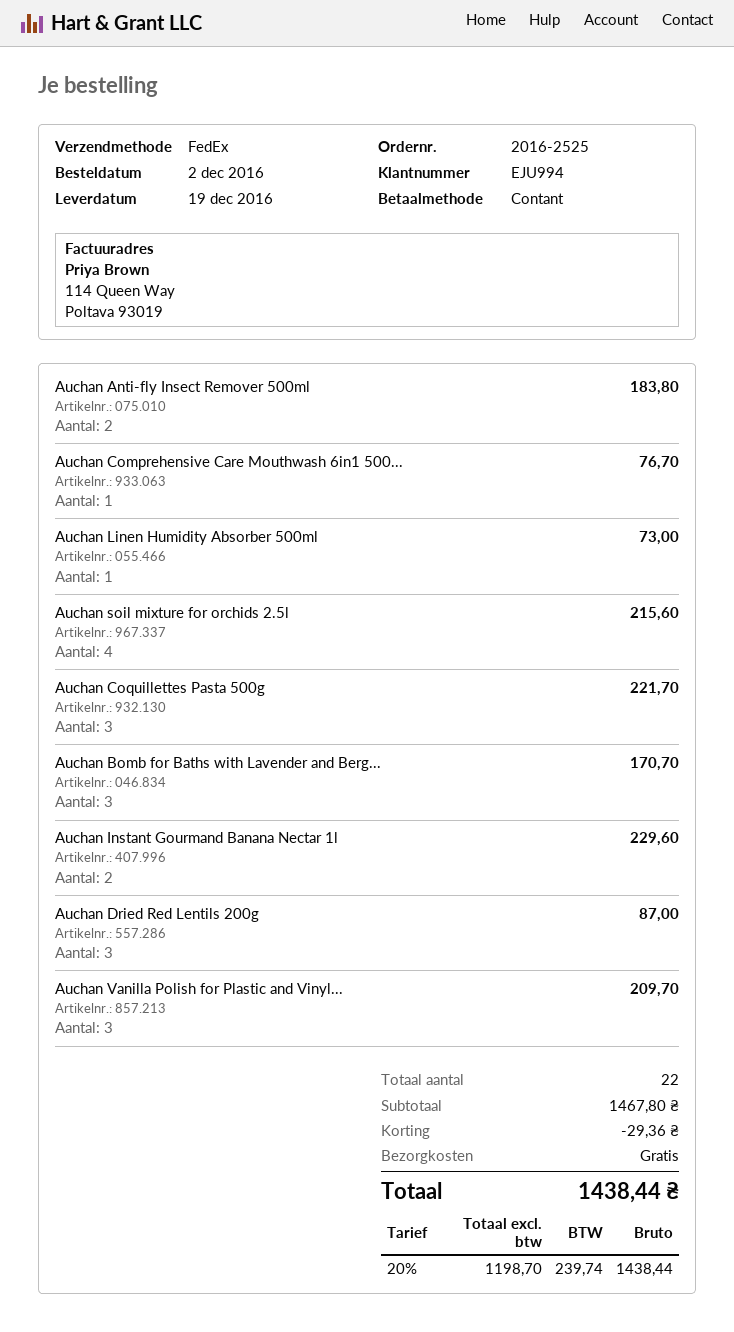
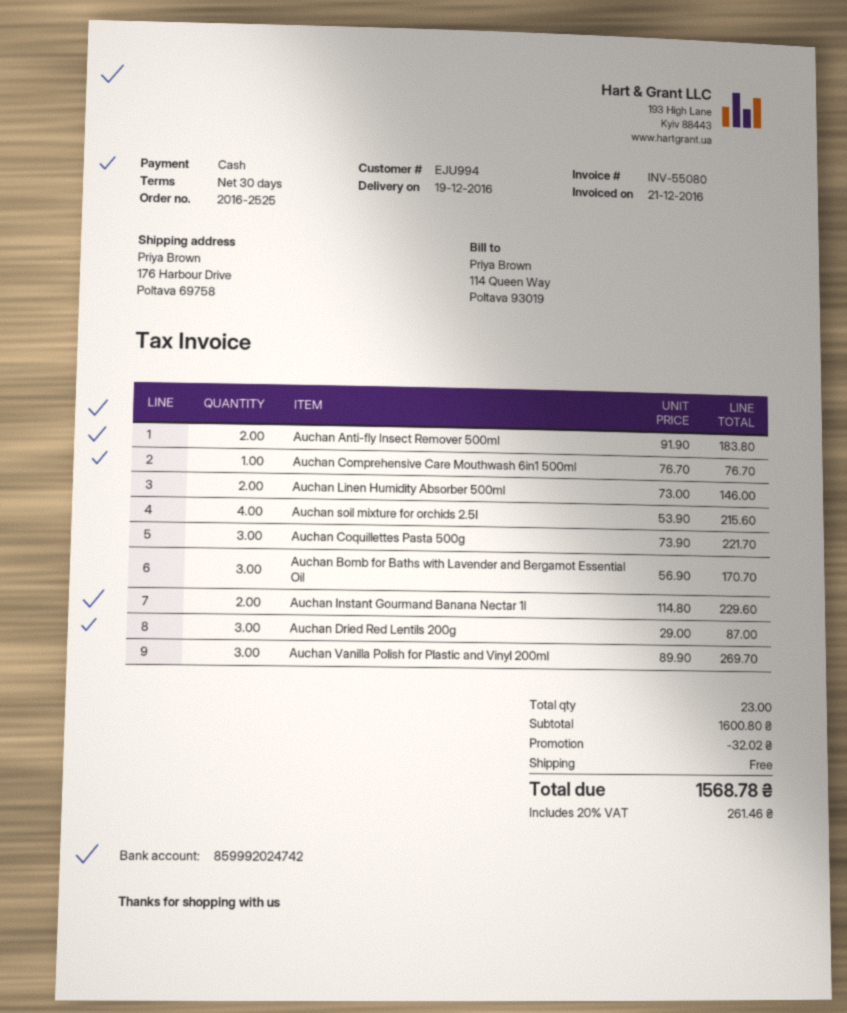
Auchan Linen Humidity Absorber 500ml: 1 for 73.00 -> 2 for 146.00
Auchan Vanilla Polish for Plastic and Vinyl...: 3 for 209.70 -> 3 for 269.70
total quantity: 22 -> 23
subtotal: 1467.80 -> 1600.80
discount: 29.36 -> 32.02
tax: 20% = 239.74 -> 20% = 261.46
total: 1438.44 -> 1568.78

